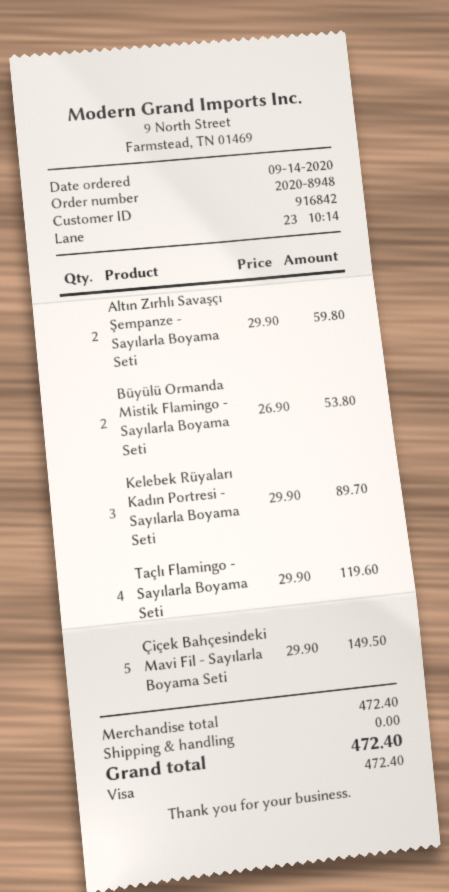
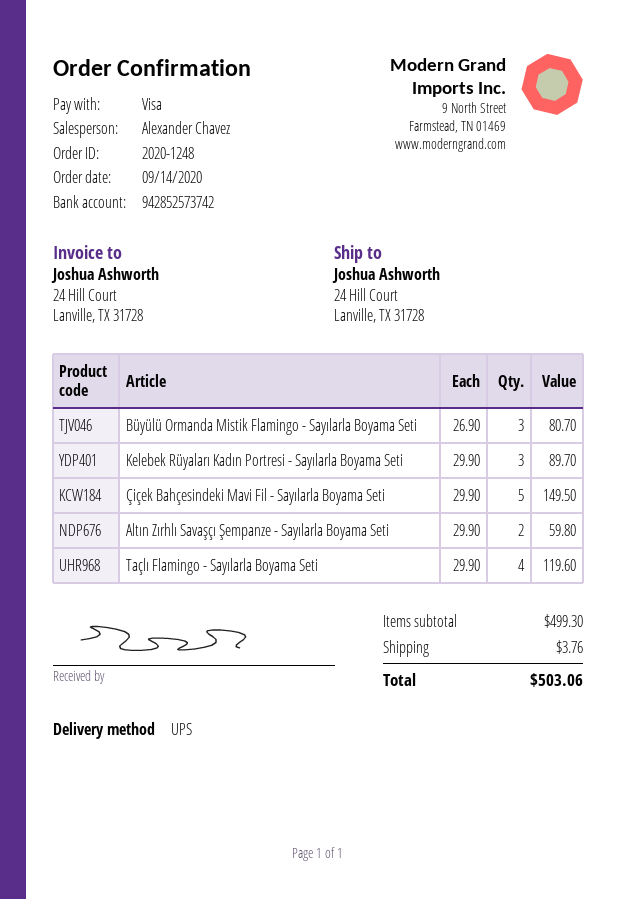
order number: 2020-8948 -> 2020-1248
Büyülü Ormanda Mistik Flamingo - Sayılarla Boyama Seti: 2 x 26.90 = 53.80 -> 3 x 26.90 = 80.70
subtotal: 472.40 -> 499.30
shipping: 0.00 -> 3.76
total: 472.40 -> 503.06

